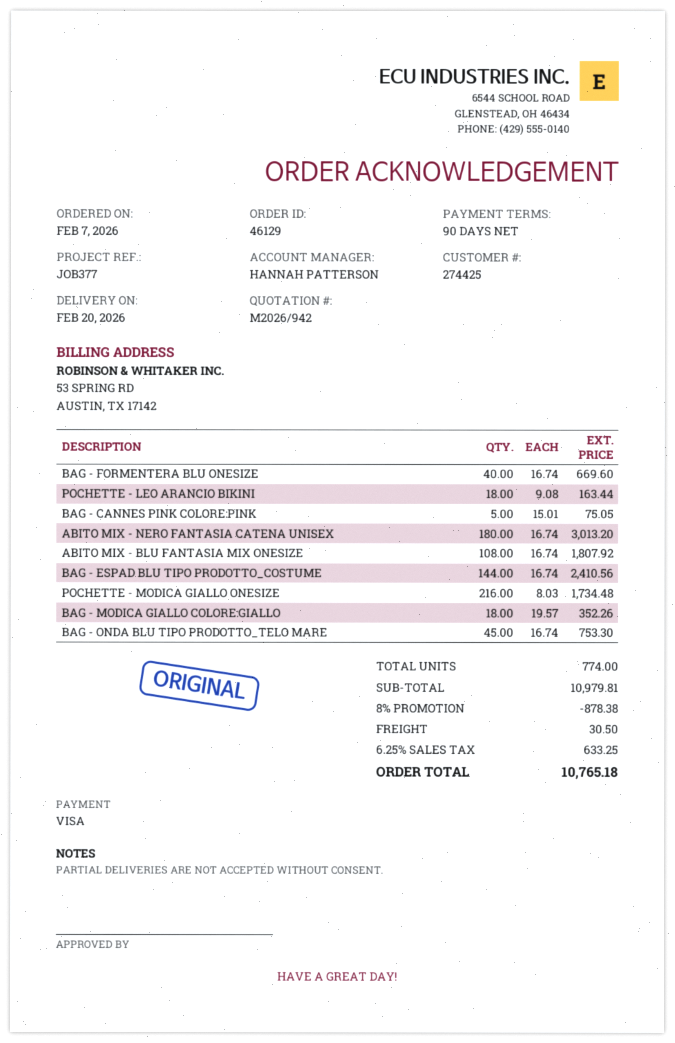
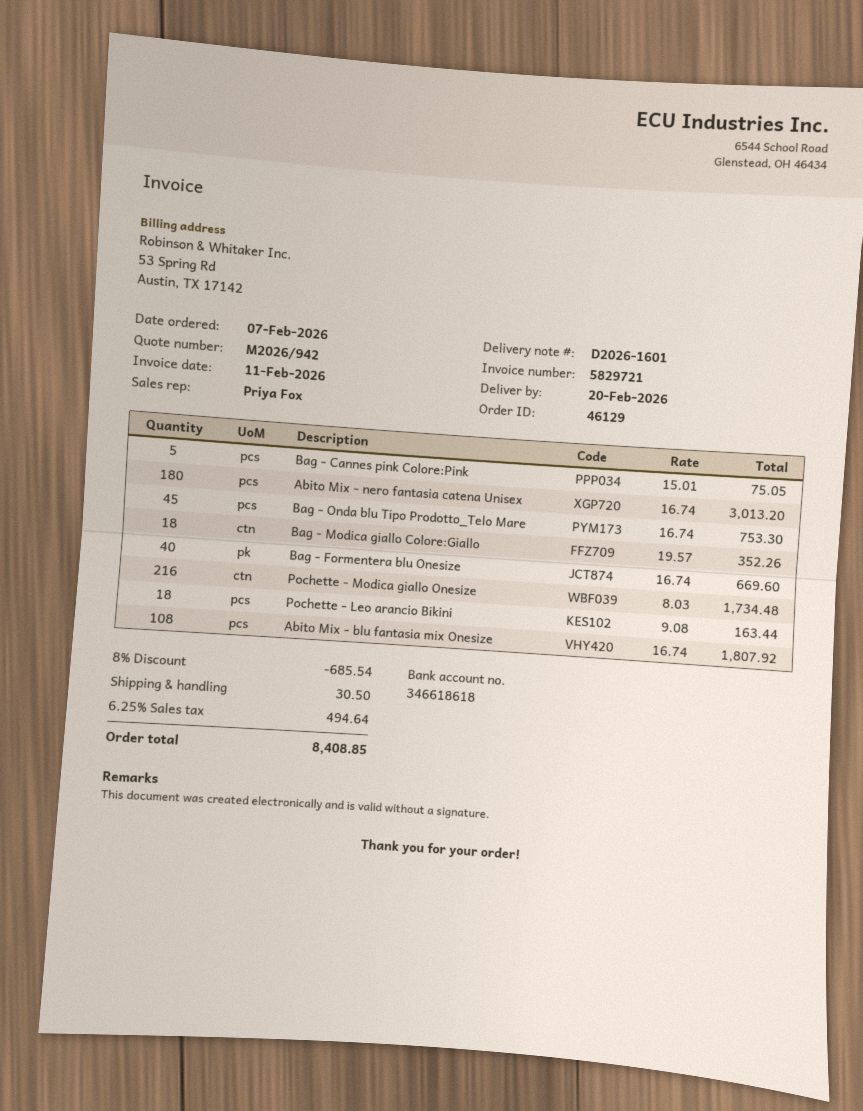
sales rep: HANNAH PATTERSON -> Priya Fox
BAG - ESPAD BLU TIPO PRODOTTO_COSTUME: 144 x 16.74 = 2410.56 -> none
discount: 8% = 878.38 -> 8% = 685.54
tax: 6.25% = 633.25 -> 6.25% = 494.64
total: 10765.18 -> 8408.85

